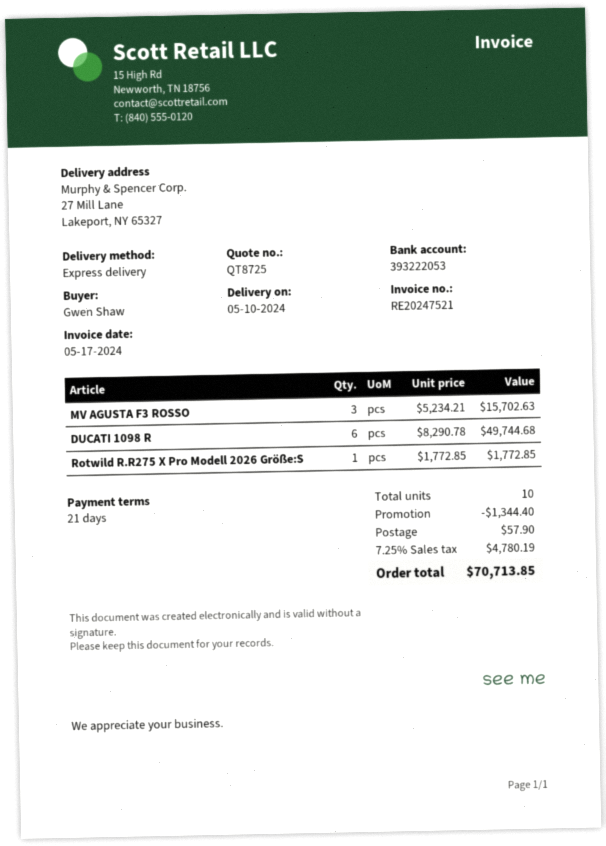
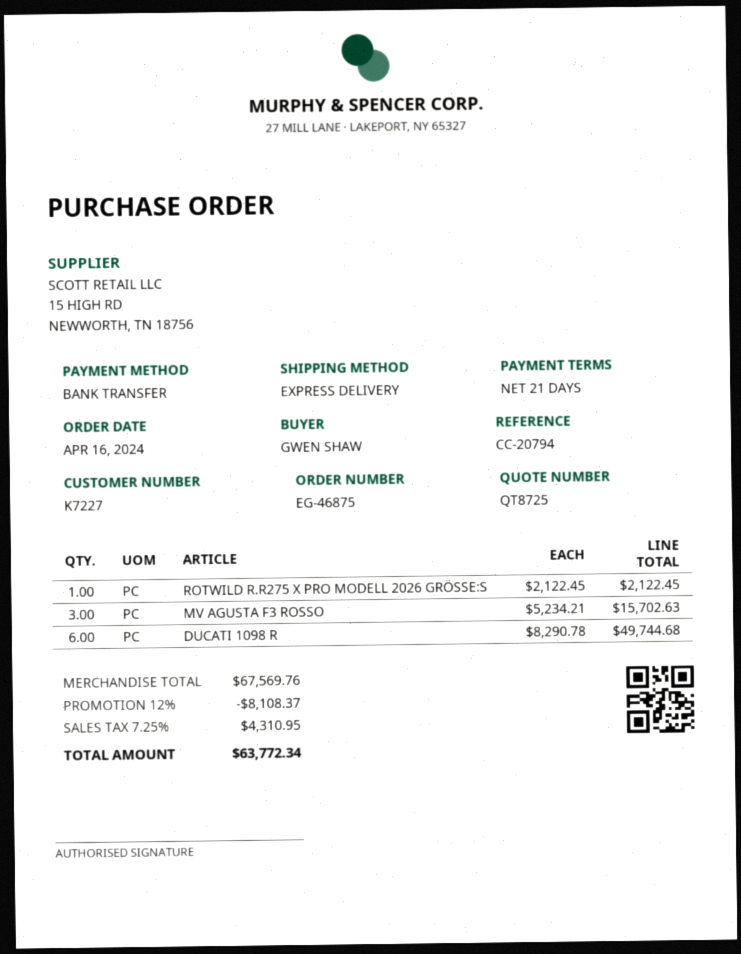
Rotwild R.R275 X Pro Modell 2026 Größe:S: 1 x 1772.85 = 1772.85 -> 1 x 2122.45 = 2122.45
discount: 1344.40 -> 8108.37
shipping: 57.90 -> none
tax: 7.25% = 4780.19 -> 7.25% = 4310.95
total: 70713.85 -> 63772.34

